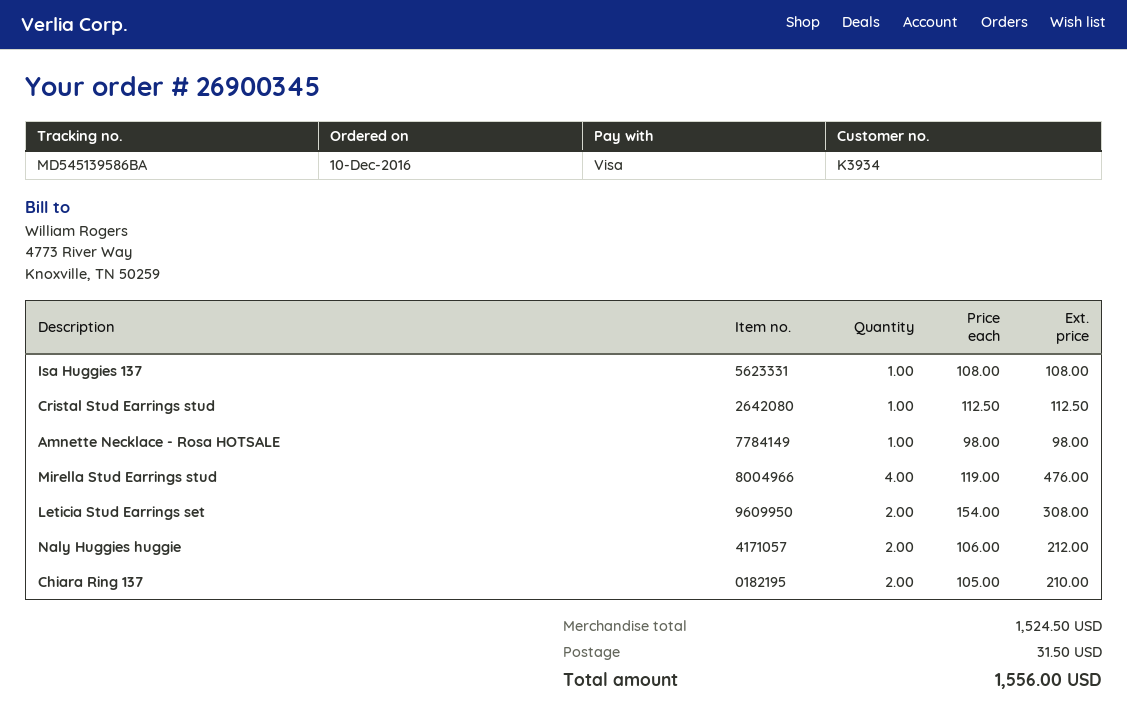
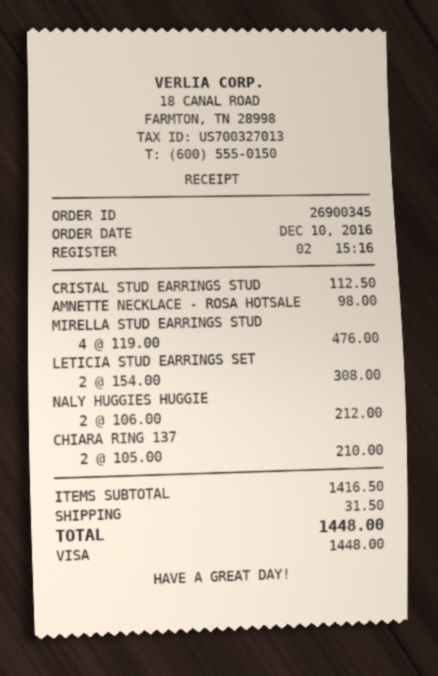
Isa Huggies 137: 1 x 108.00 = 108.00 -> none
subtotal: 1524.50 -> 1416.50
total: 1556.00 -> 1448.00

